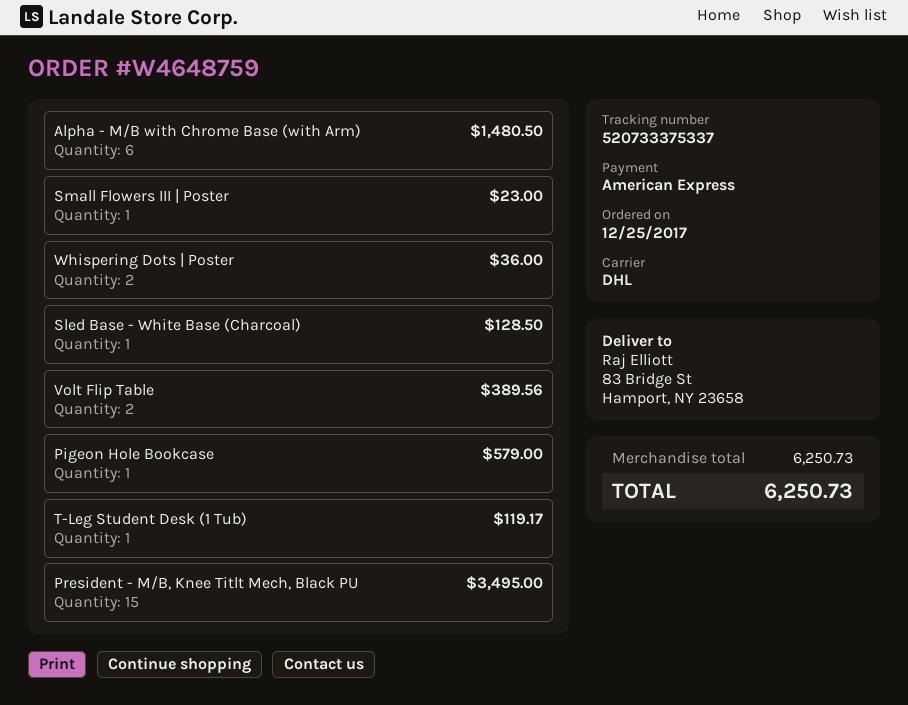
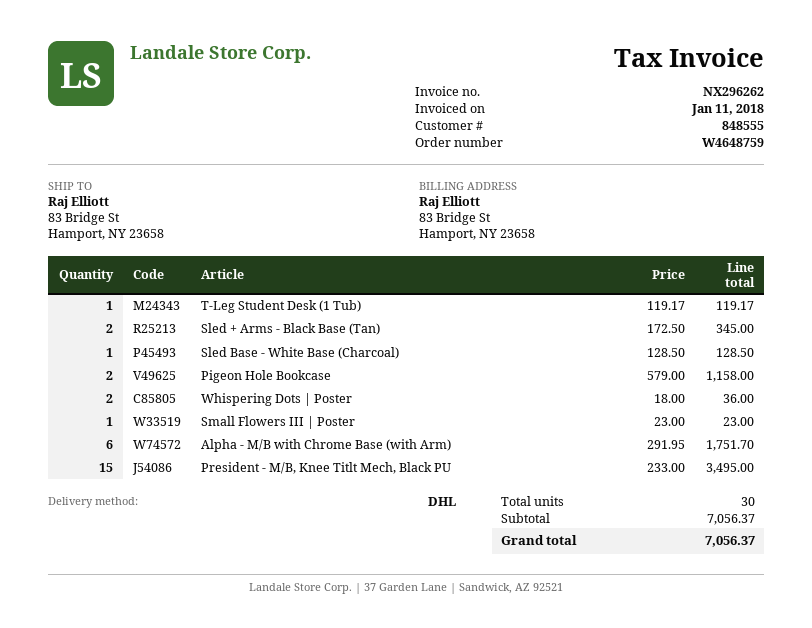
Alpha - M/B with Chrome Base (with Arm): 6 for 1480.50 -> 6 for 1751.70
Volt Flip Table: 2 for 389.56 -> none
Pigeon Hole Bookcase: 1 for 579.00 -> 2 for 1158.00
Sled + Arms - Black Base (Tan): none -> 2 for 345.00
subtotal: 6250.73 -> 7056.37
total: 6250.73 -> 7056.37

